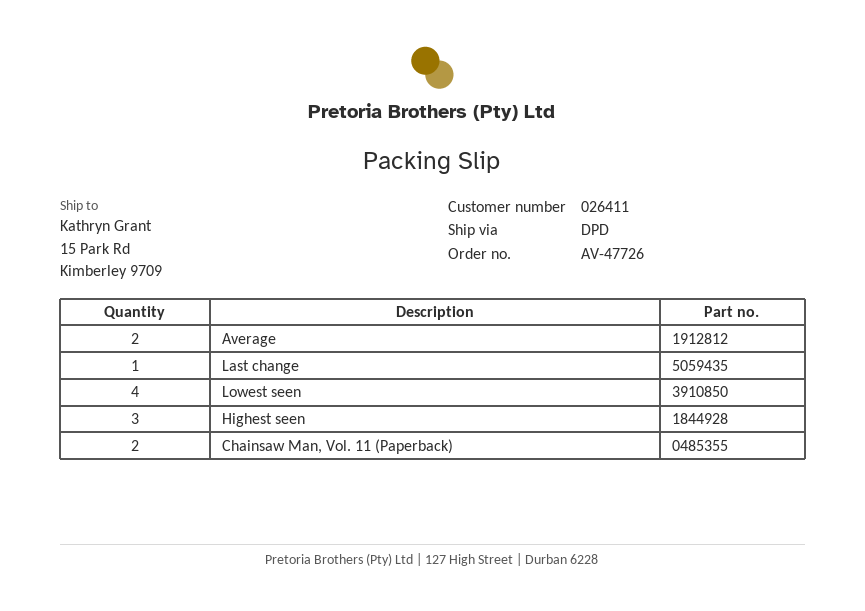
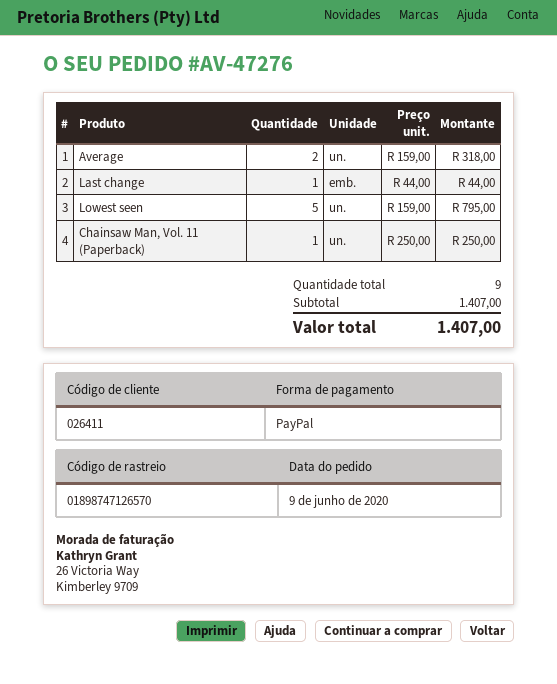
order number: AV-47726 -> AV-47276
Lowest seen: 4 -> 5
Highest seen: 3 -> none
Chainsaw Man, Vol. 11 (Paperback): 2 -> 1

